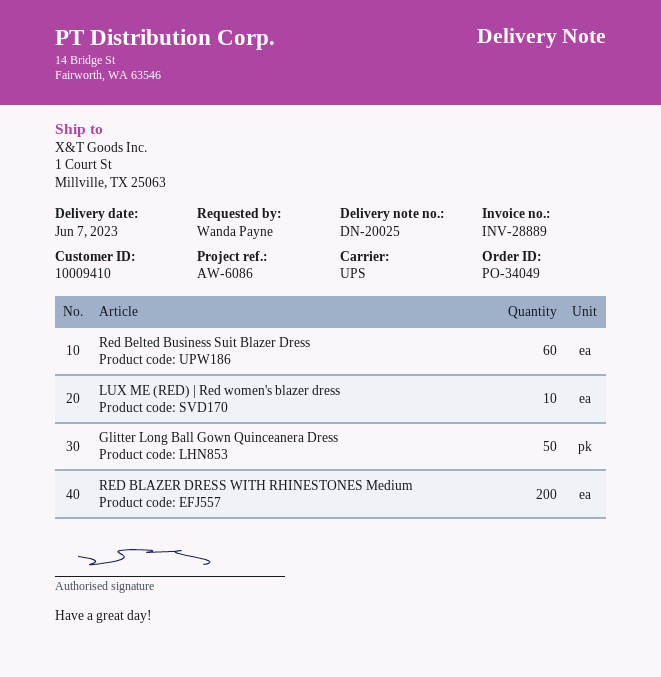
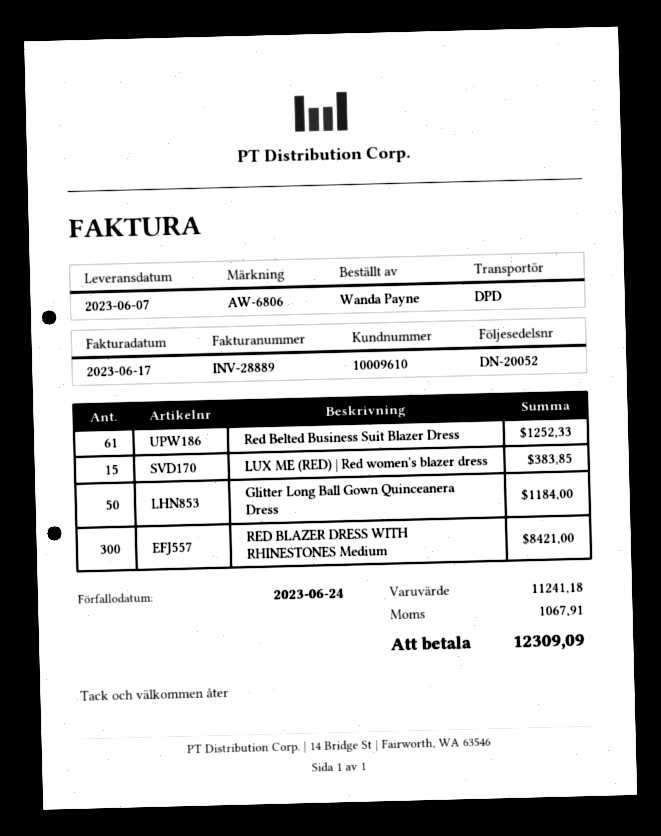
delivery note number: DN-20025 -> DN-20052
customer number: 10009410 -> 10009610
reference: AW-6086 -> AW-6806
shipping method: UPS -> DPD
Red Belted Business Suit Blazer Dress: 60 -> 61
LUX ME (RED) | Red women's blazer dress: 10 -> 15
RED BLAZER DRESS WITH RHINESTONES Medium: 200 -> 300

